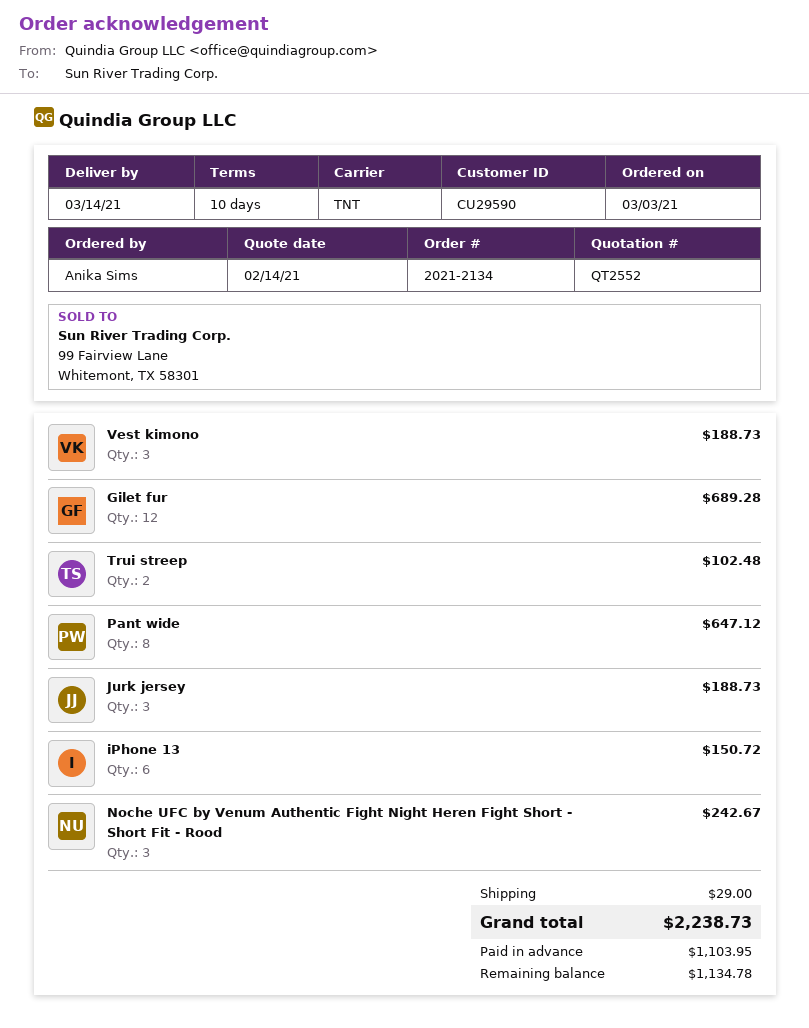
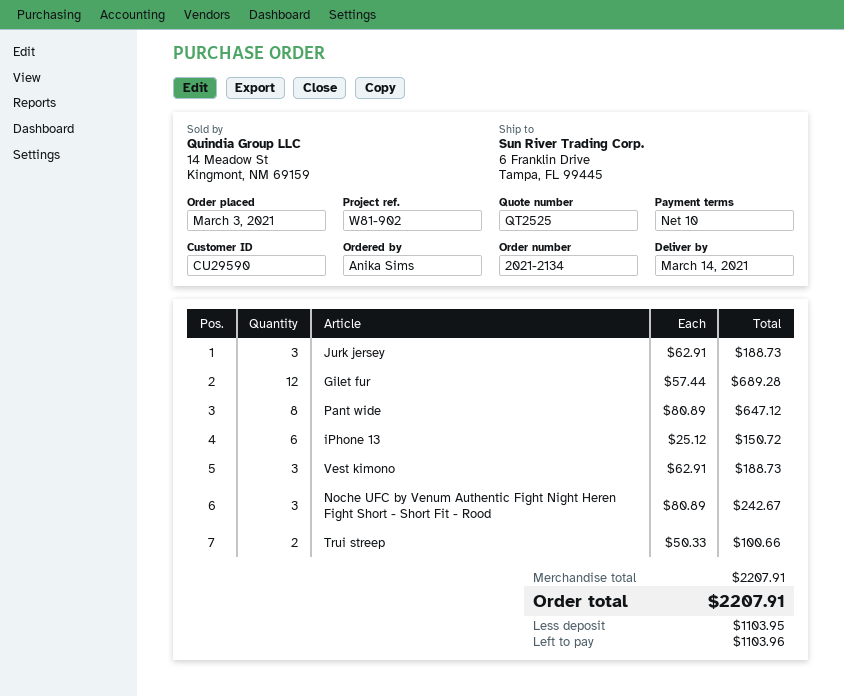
quote number: QT2552 -> QT2525
Trui streep: 2 for 102.48 -> 2 for 100.66
shipping: 29.00 -> none
total: 2238.73 -> 2207.91
balance: 1134.78 -> 1103.96

